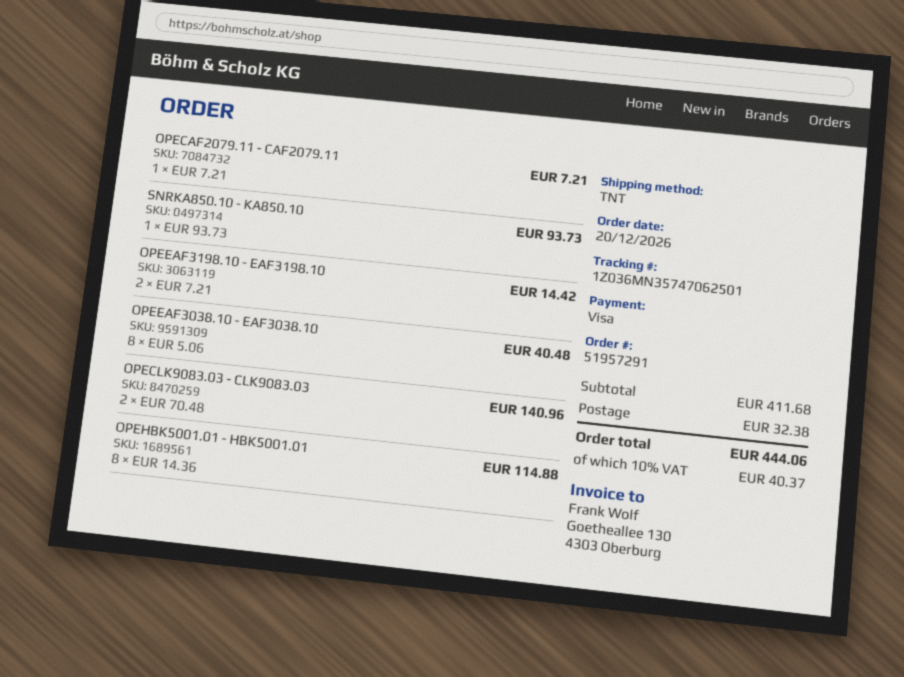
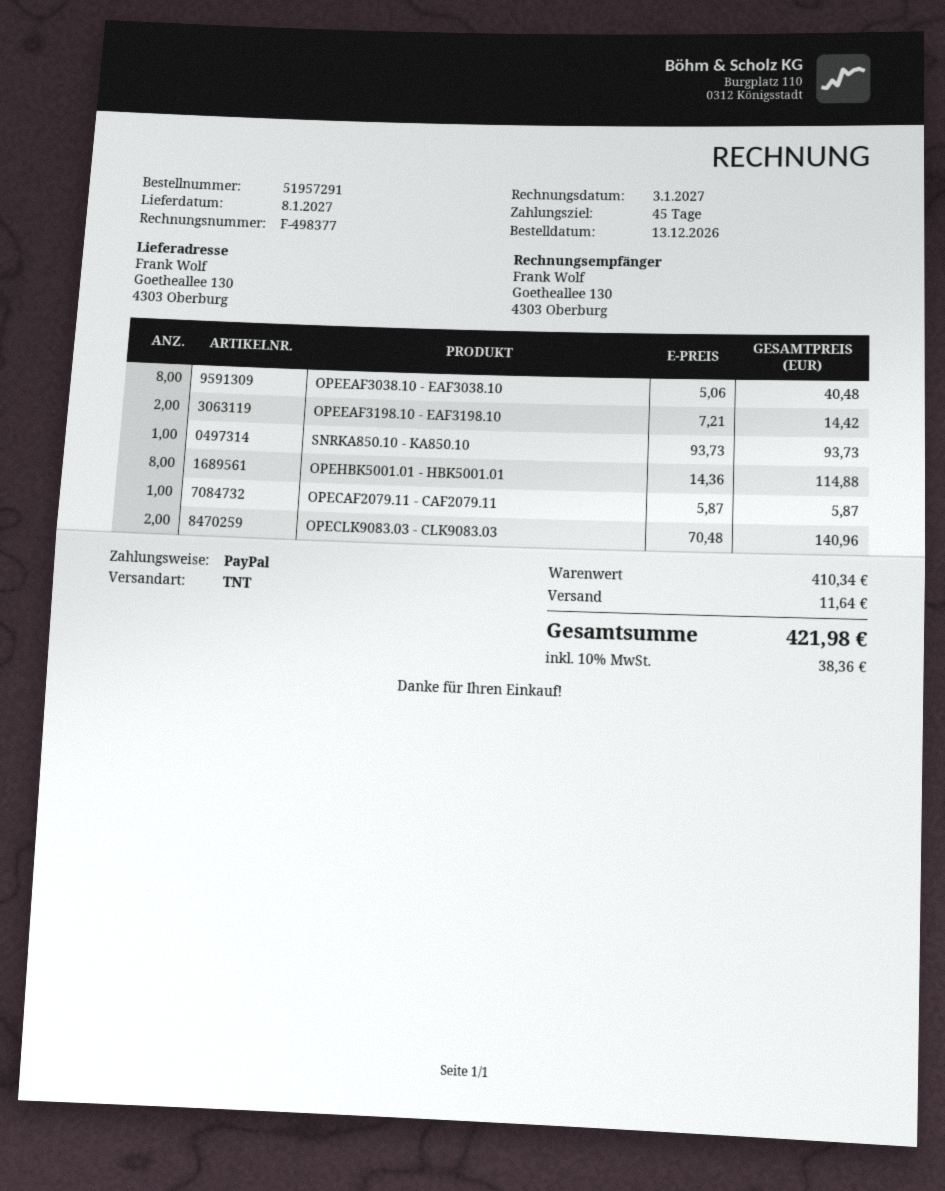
order date: 2026-12-20 -> 2026-12-13
payment method: Visa -> PayPal
OPECAF2079.11 - CAF2079.11: 1 x 7.21 = 7.21 -> 1 x 5.87 = 5.87
subtotal: 411.68 -> 410.34
shipping: 32.38 -> 11.64
tax: 10% = 40.37 -> 10% = 38.36
total: 444.06 -> 421.98

